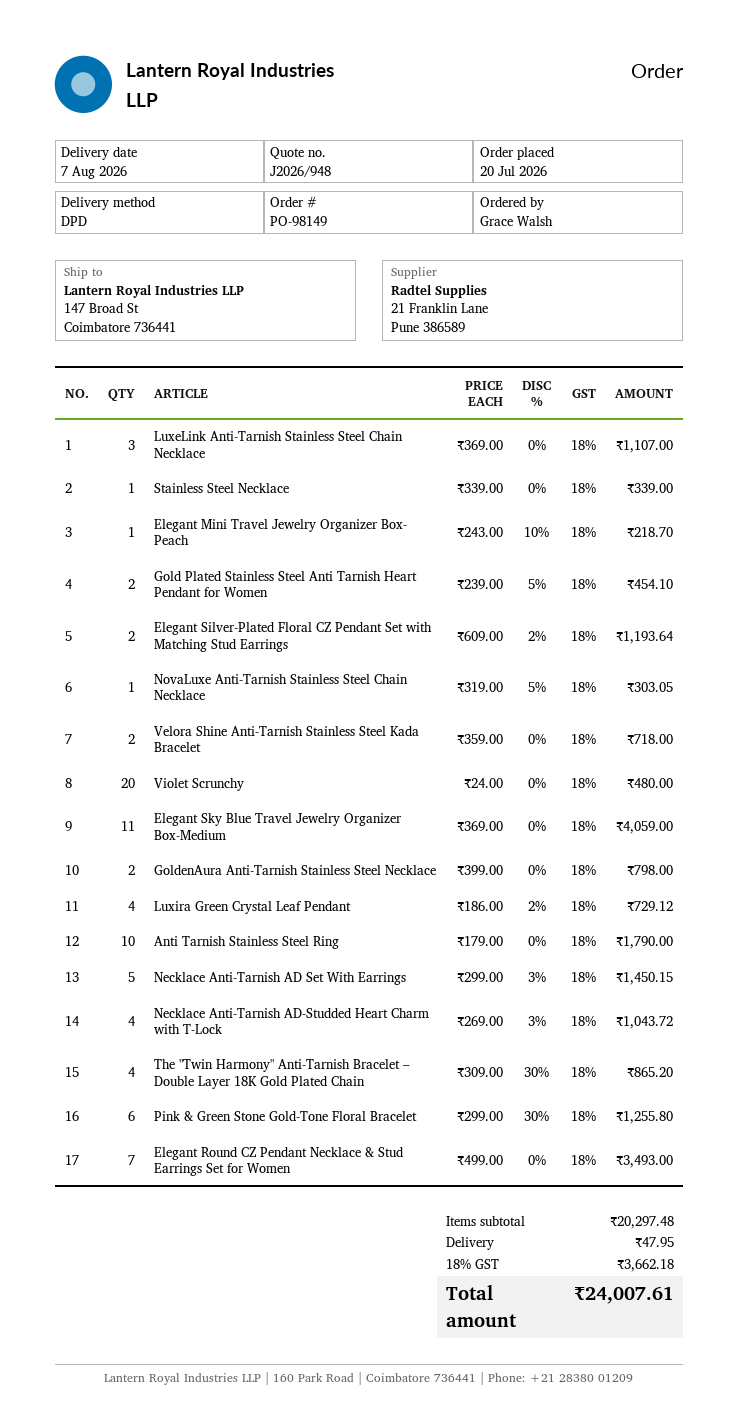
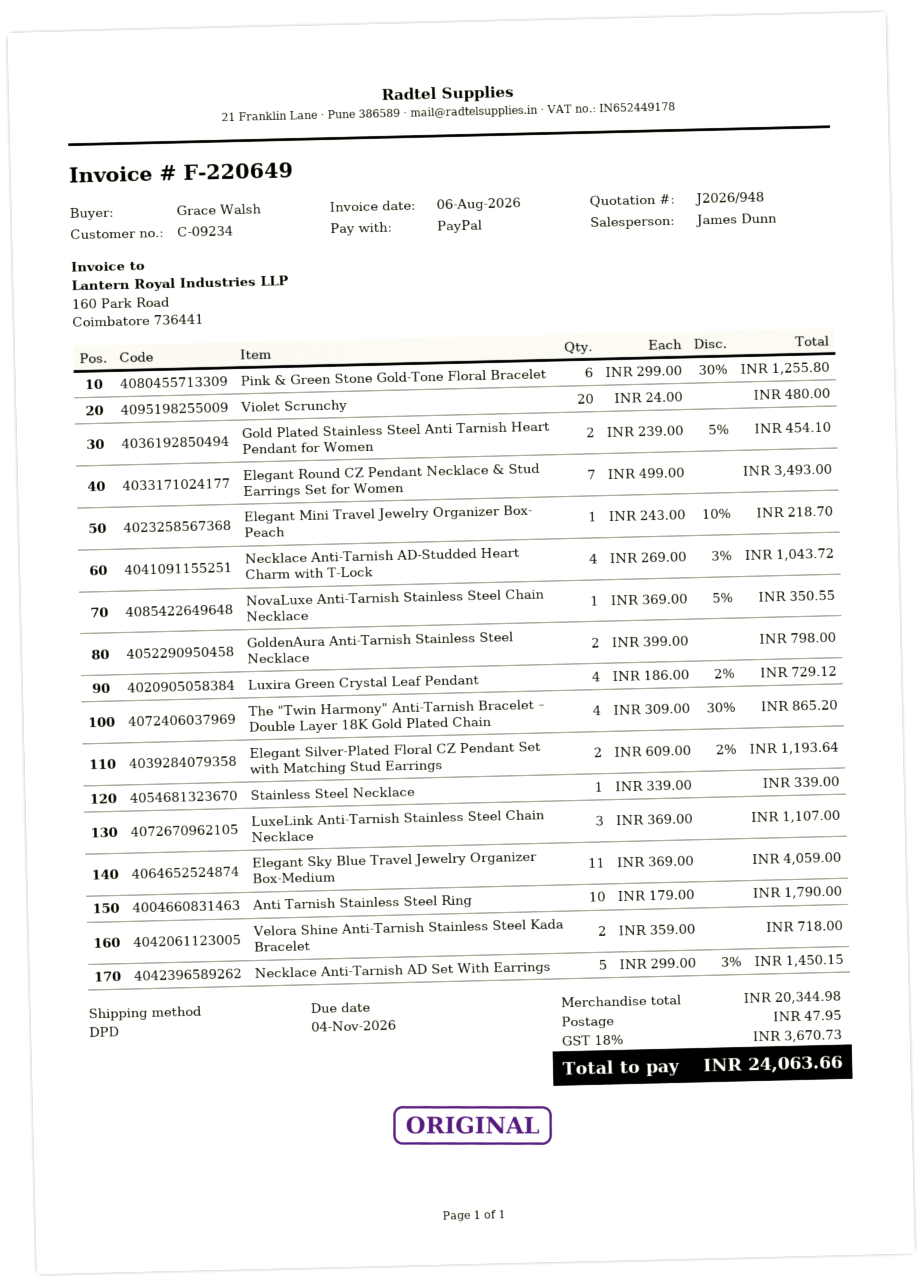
NovaLuxe Anti-Tarnish Stainless Steel Chain Necklace: 1 x 319.00 - 5% = 303.05 -> 1 x 369.00 - 5% = 350.55
subtotal: 20297.48 -> 20344.98
tax: 18% = 3662.18 -> 18% = 3670.73
total: 24007.61 -> 24063.66

